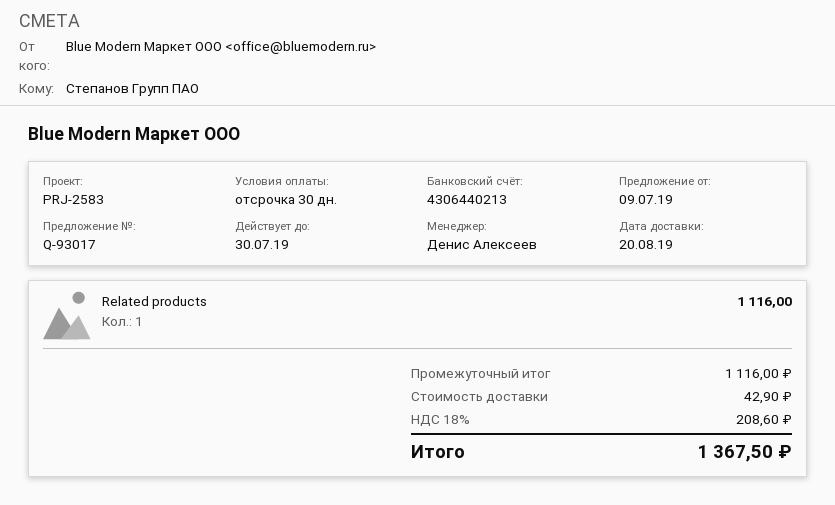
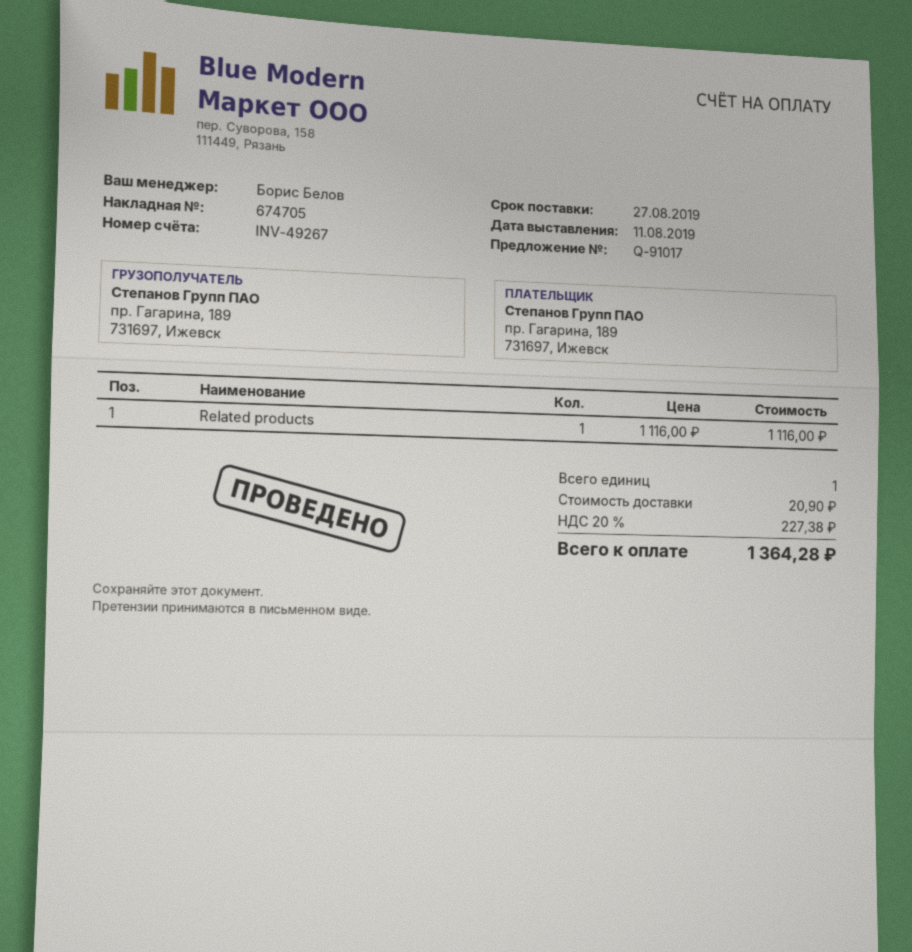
quote number: Q-93017 -> Q-91017
delivery date: 2019-08-20 -> 2019-08-27
sales rep: Денис Алексеев -> Борис Белов
shipping: 42.90 -> 20.90
tax: 18% = 208.60 -> 20% = 227.38
total: 1367.50 -> 1364.28

